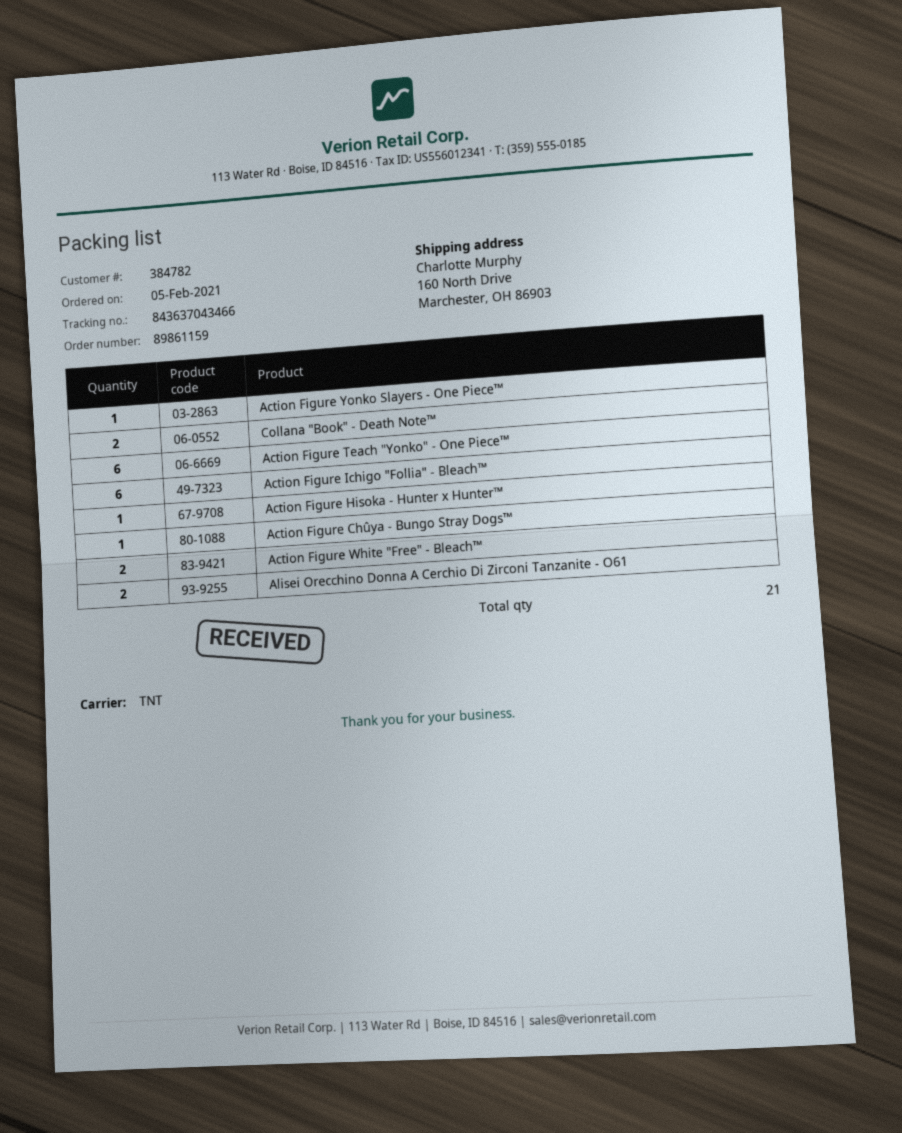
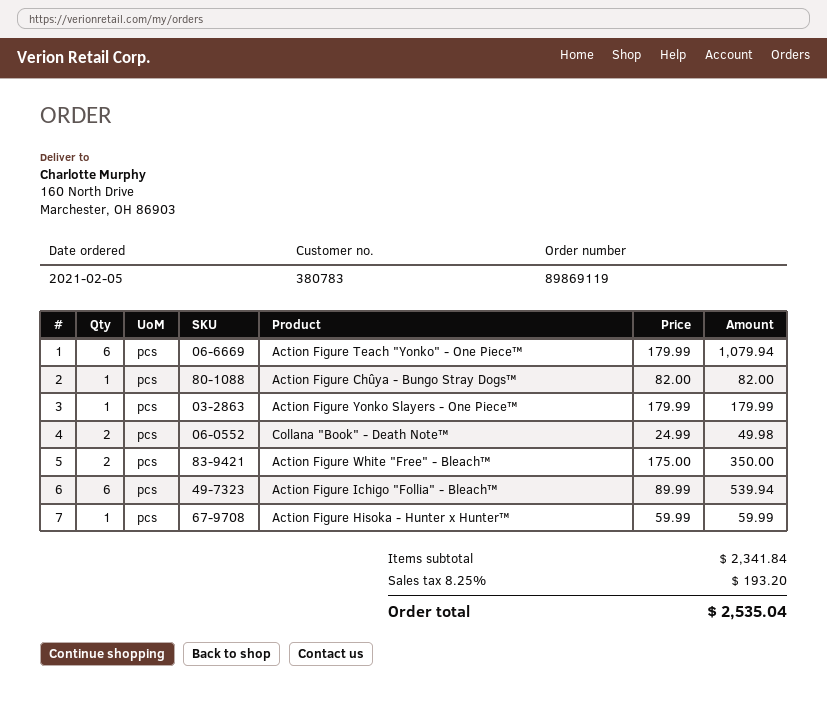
order number: 89861159 -> 89869119
customer number: 384782 -> 380783
Alisei Orecchino Donna A Cerchio Di Zirconi Tanzanite - O61: 2 -> none

